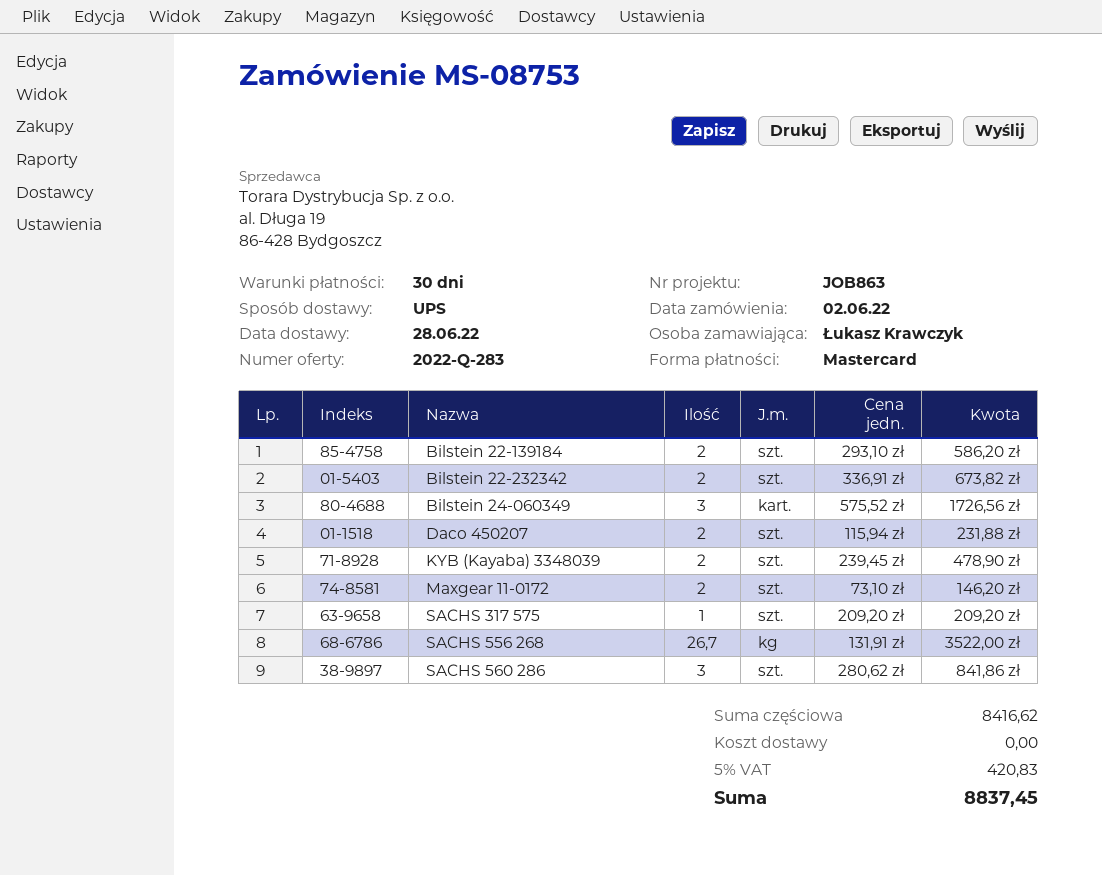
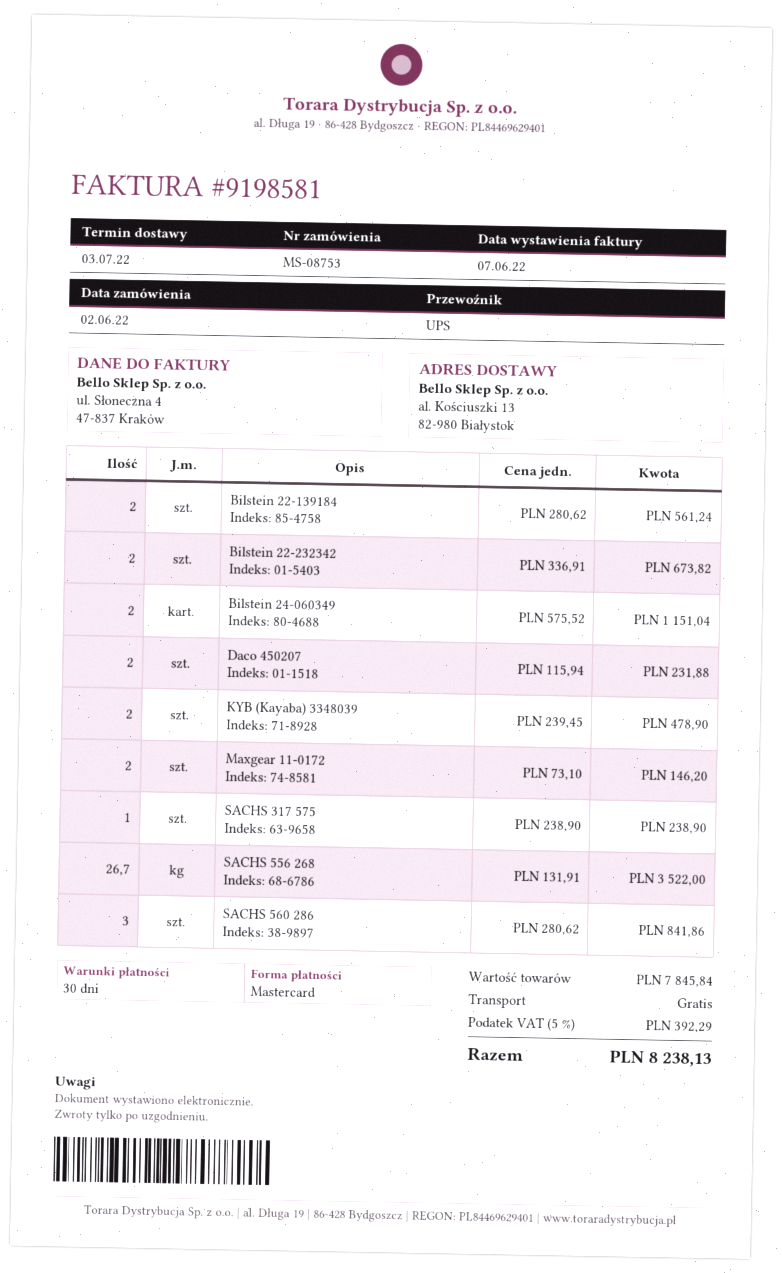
delivery date: 2022-06-28 -> 2022-07-03
Bilstein 22-139184: 2 x 293.10 = 586.20 -> 2 x 280.62 = 561.24
Bilstein 24-060349: 3 x 575.52 = 1726.56 -> 2 x 575.52 = 1151.04
SACHS 317 575: 1 x 209.20 = 209.20 -> 1 x 238.90 = 238.90
subtotal: 8416.62 -> 7845.84
tax: 5% = 420.83 -> 5% = 392.29
total: 8837.45 -> 8238.13

